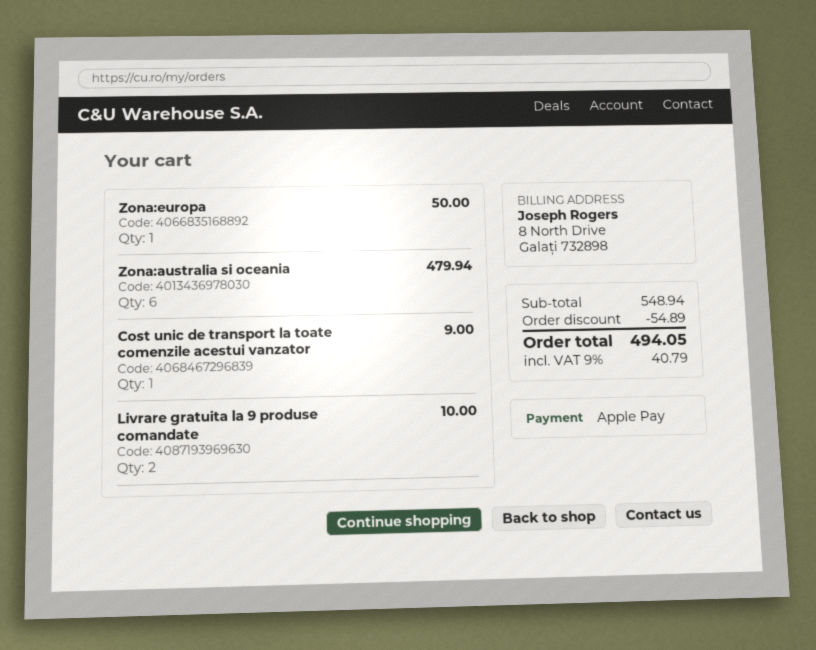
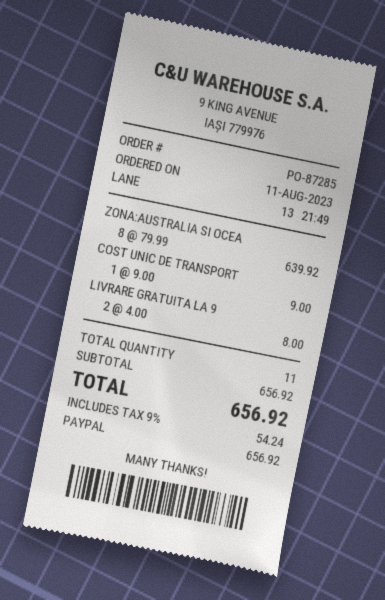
payment method: Apple Pay -> PayPal
Zona:europa: 1 for 50.00 -> none
Zona:australia si oceania: 6 for 479.94 -> 8 for 639.92
Livrare gratuita la 9 produse comandate: 2 for 10.00 -> 2 for 8.00
subtotal: 548.94 -> 656.92
discount: 54.89 -> none
tax: 9% = 40.79 -> 9% = 54.24
total: 494.05 -> 656.92

